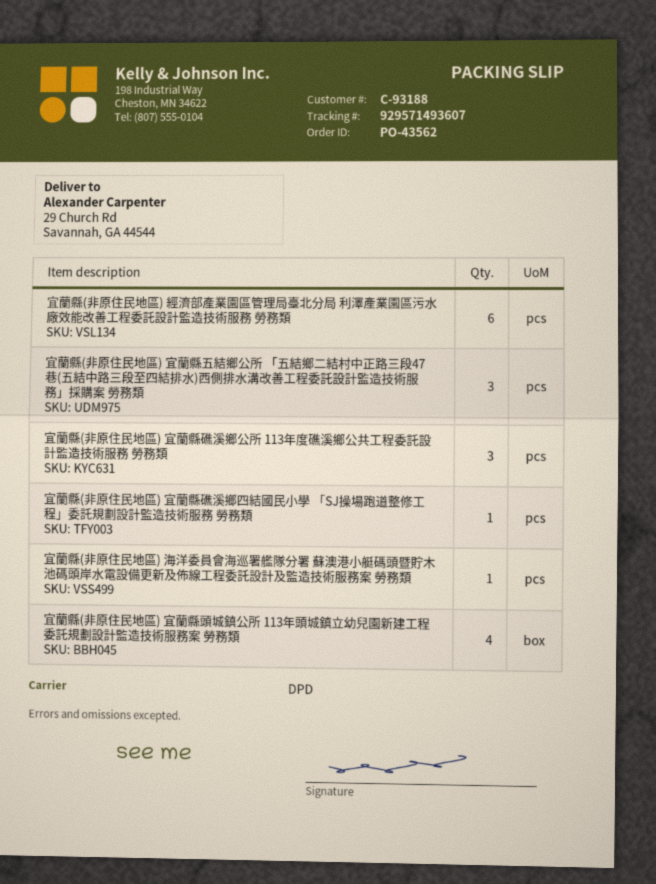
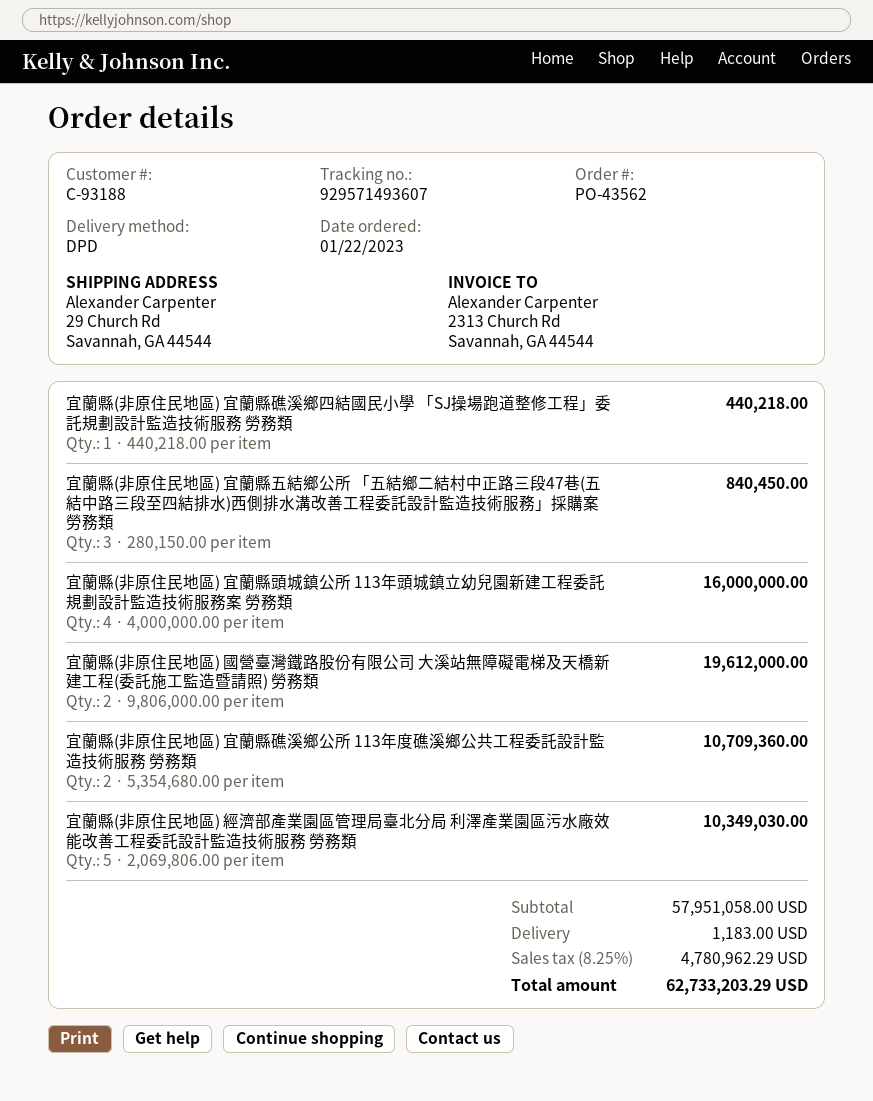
宜蘭縣(非原住民地區) 經濟部產業園區管理局臺北分局 利澤產業園區污水廠效能改善工程委託設計監造技術服務 勞務類: 6 -> 5
宜蘭縣(非原住民地區) 宜蘭縣礁溪鄉公所 113年度礁溪鄉公共工程委託設計監造技術服務 勞務類: 3 -> 2
宜蘭縣(非原住民地區) 海洋委員會海巡署艦隊分署 蘇澳港小艇碼頭暨貯木池碼頭岸水電設備更新及佈線工程委託設計及監造技術服務案 勞務類: 1 -> none
宜蘭縣(非原住民地區) 國營臺灣鐵路股份有限公司 大溪站無障礙電梯及天橋新建工程(委託施工監造暨請照) 勞務類: none -> 2

